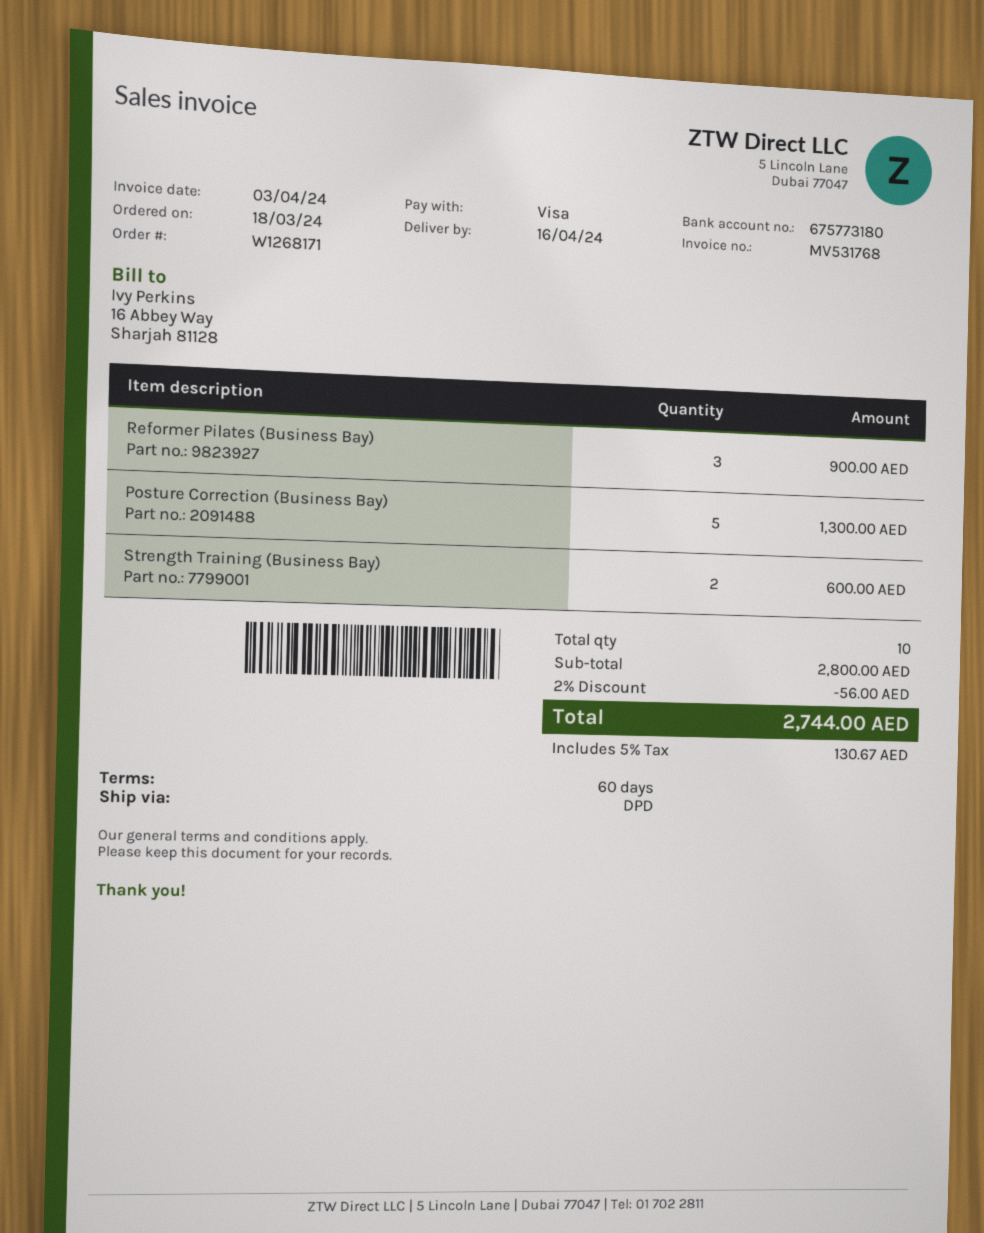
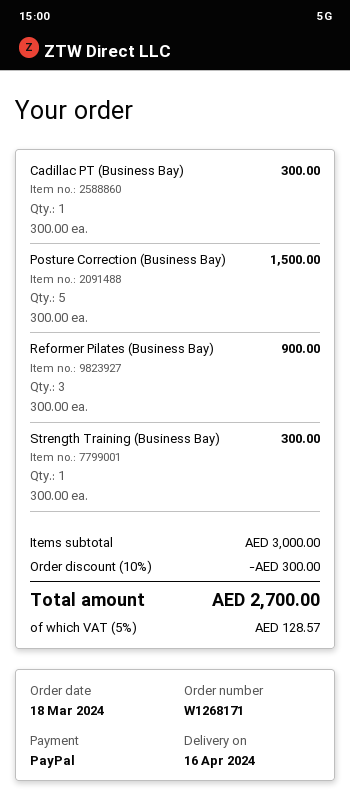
payment method: Visa -> PayPal
Posture Correction (Business Bay): 5 for 1300.00 -> 5 for 1500.00
Strength Training (Business Bay): 2 for 600.00 -> 1 for 300.00
Cadillac PT (Business Bay): none -> 1 for 300.00
subtotal: 2800.00 -> 3000.00
discount: 2% = 56.00 -> 10% = 300.00
tax: 5% = 130.67 -> 5% = 128.57
total: 2744.00 -> 2700.00

